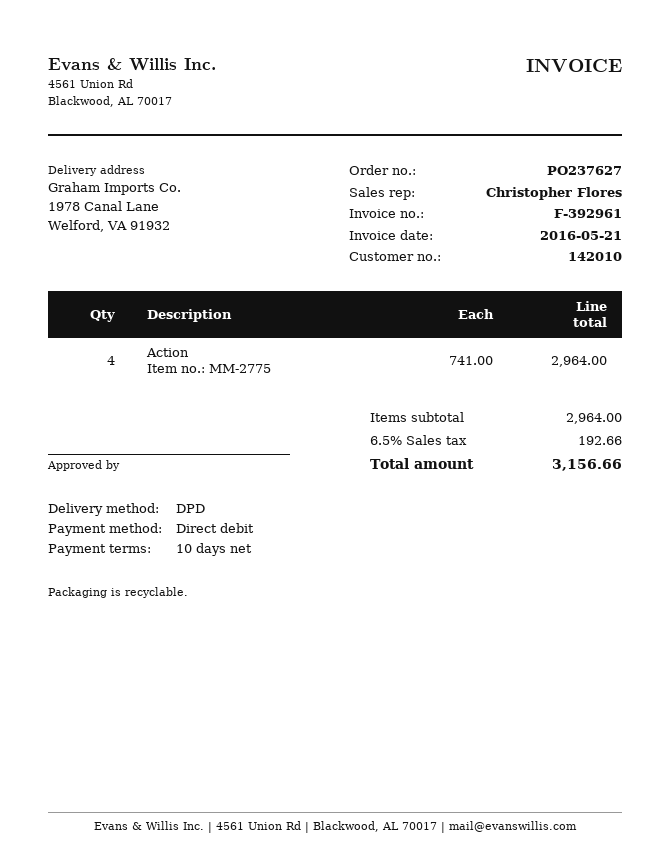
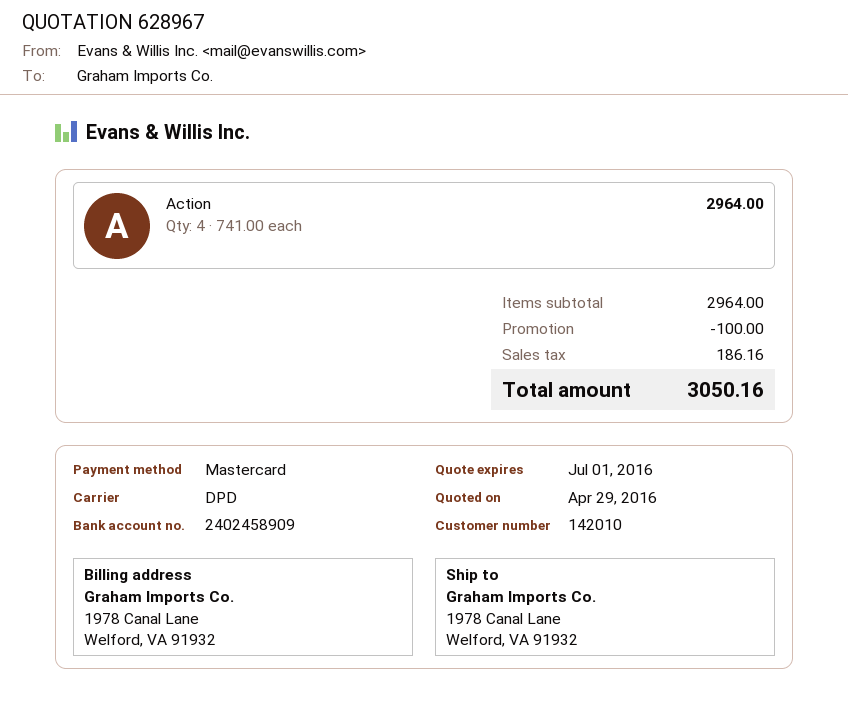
payment method: direct debit -> Mastercard
discount: none -> 100.00
tax: 192.66 -> 186.16
total: 3156.66 -> 3050.16

